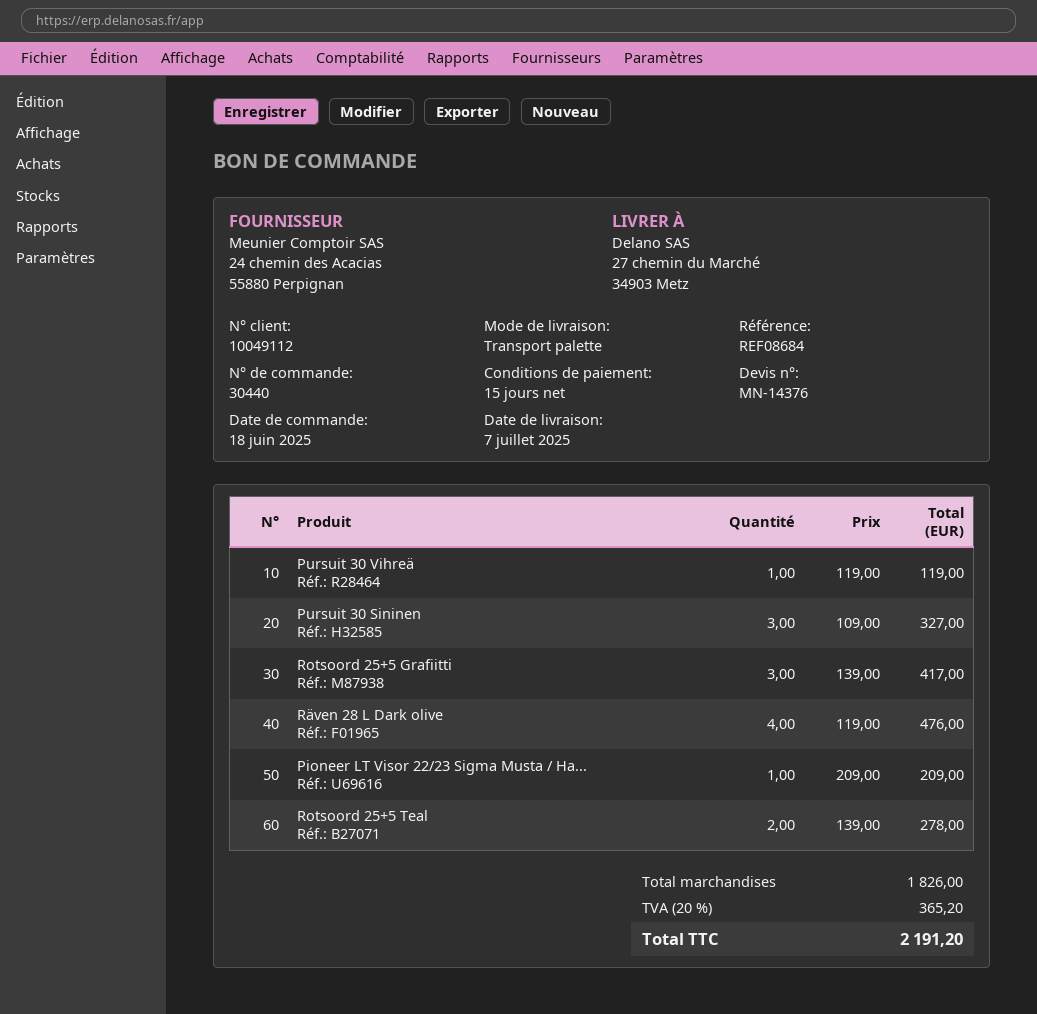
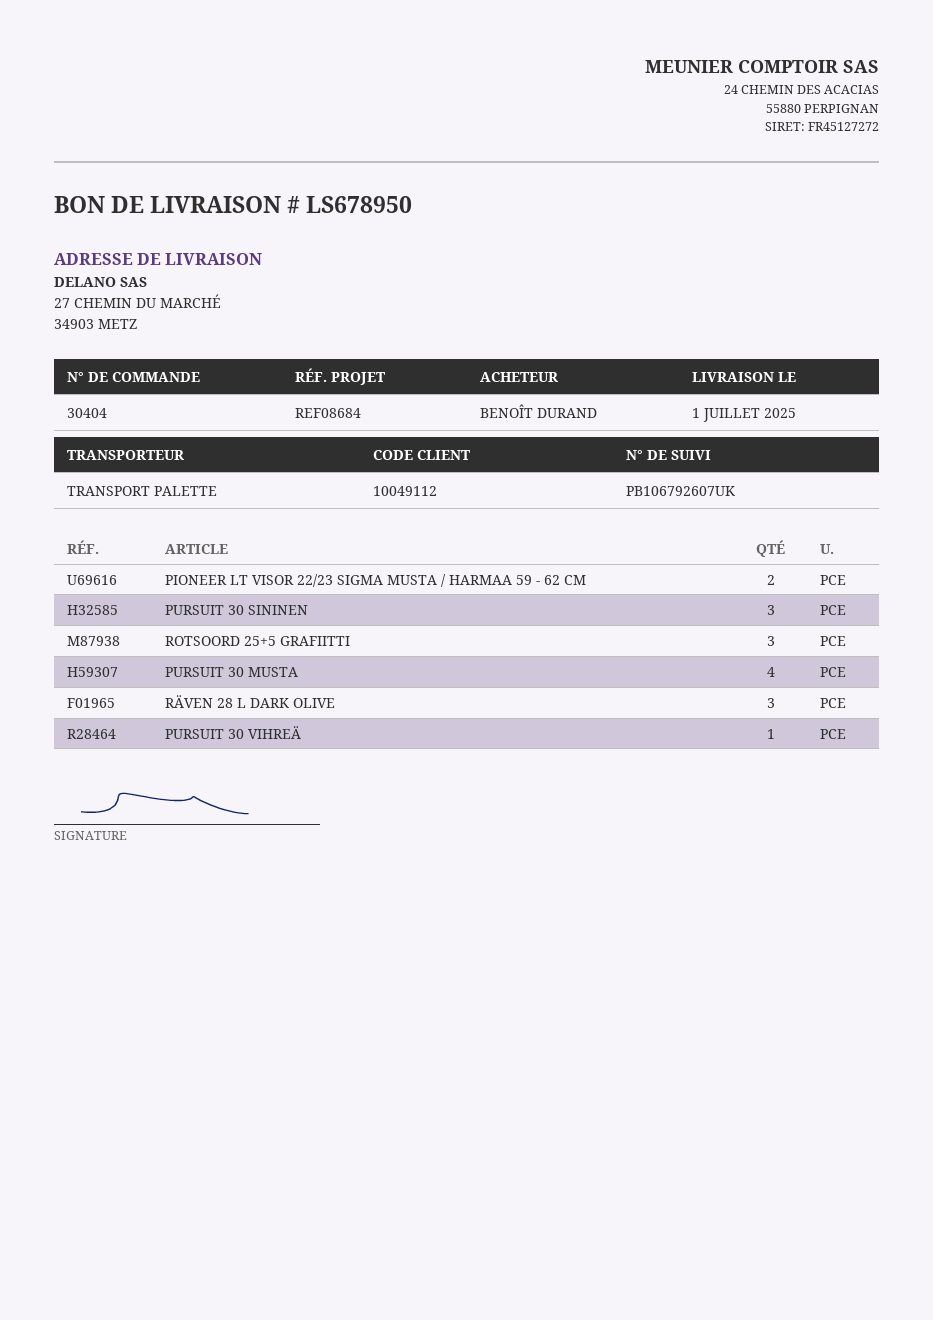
order number: 30440 -> 30404
delivery date: 2025-07-07 -> 2025-07-01
Räven 28 L Dark olive: 4 -> 3
Pioneer LT Visor 22/23 Sigma Musta / Ha...: 1 -> 2
Rotsoord 25+5 Teal: 2 -> none
PURSUIT 30 MUSTA: none -> 4

